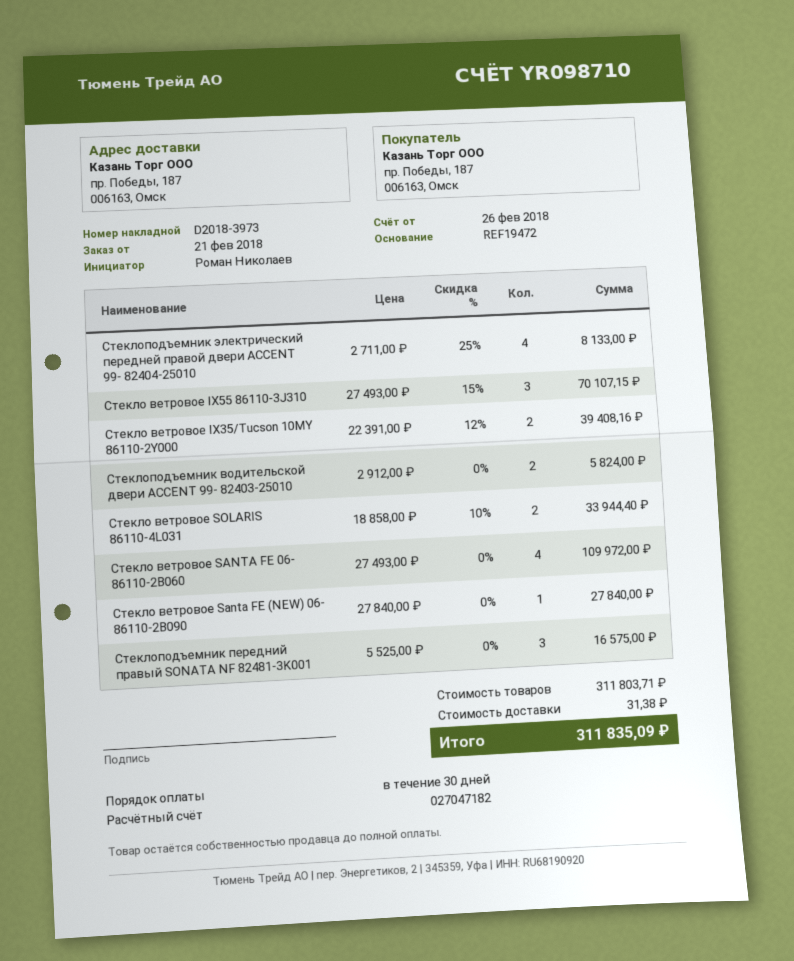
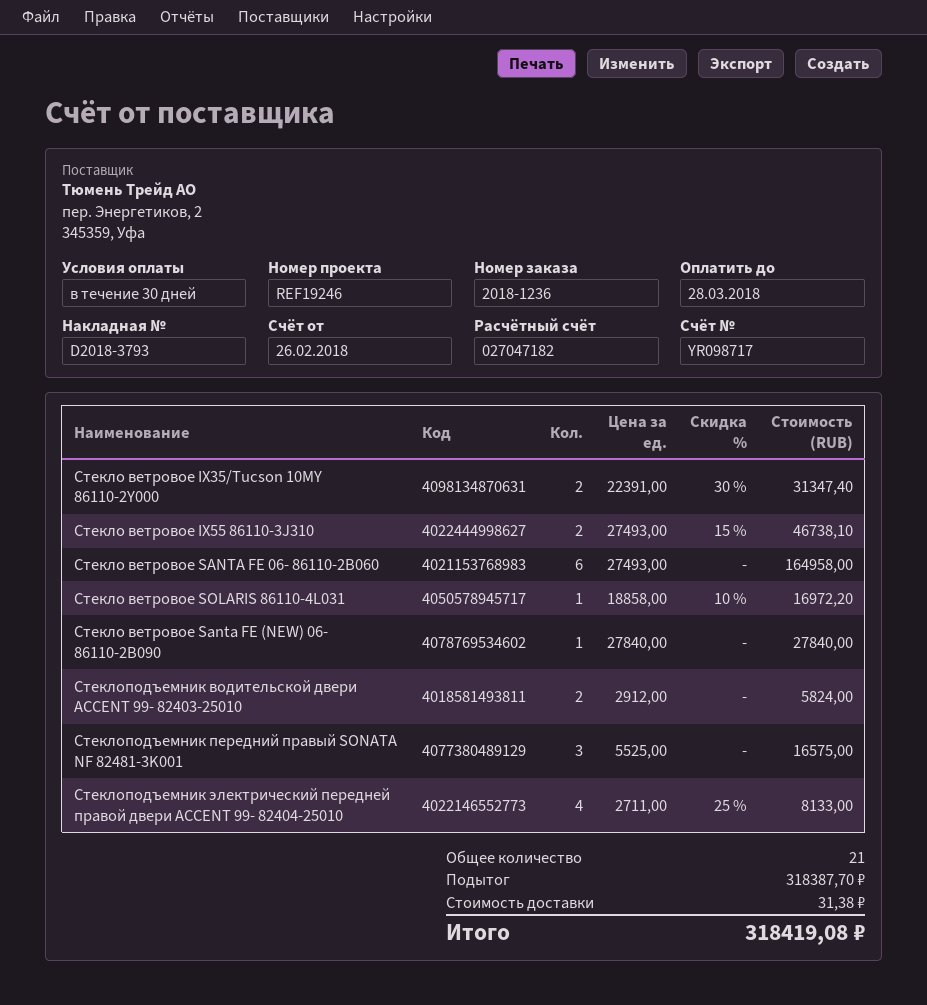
delivery note number: D2018-3973 -> D2018-3793
invoice number: YR098710 -> YR098717
reference: REF19472 -> REF19246
Стекло ветровое IX55 86110-3J310: 3 x 27493.00 - 15% = 70107.15 -> 2 x 27493.00 - 15% = 46738.10
Стекло ветровое IX35/Tucson 10MY 86110-2Y000: 2 x 22391.00 - 12% = 39408.16 -> 2 x 22391.00 - 30% = 31347.40
Стекло ветровое SOLARIS 86110-4L031: 2 x 18858.00 - 10% = 33944.40 -> 1 x 18858.00 - 10% = 16972.20
Стекло ветровое SANTA FE 06- 86110-2B060: 4 x 27493.00 = 109972.00 -> 6 x 27493.00 = 164958.00
subtotal: 311803.71 -> 318387.70
total: 311835.09 -> 318419.08

